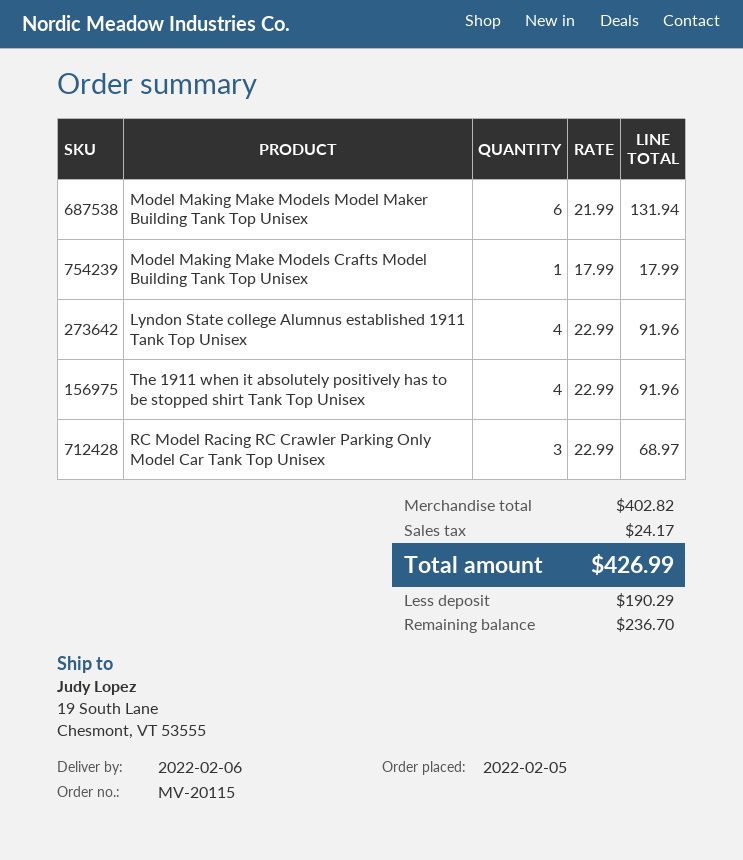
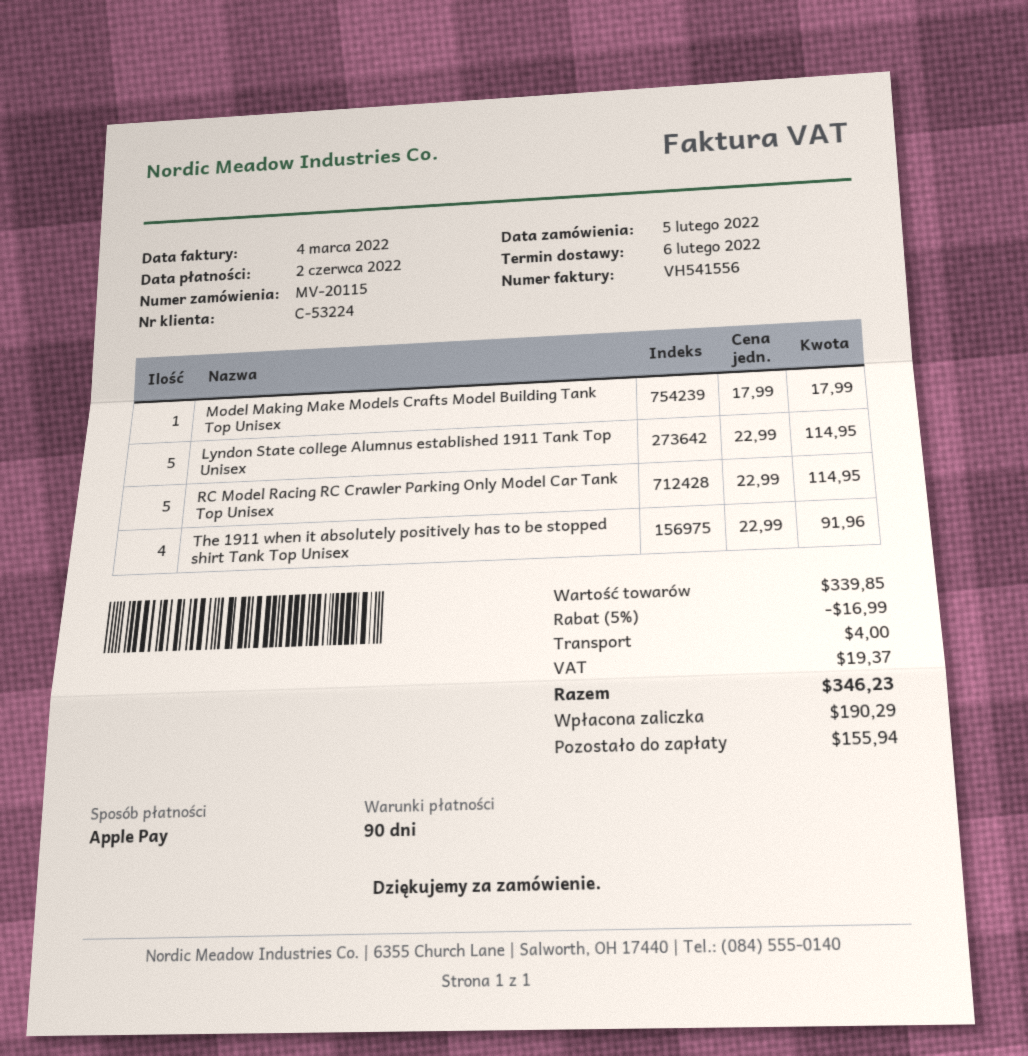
Model Making Make Models Model Maker Building Tank Top Unisex: 6 x 21.99 = 131.94 -> none
Lyndon State college Alumnus established 1911 Tank Top Unisex: 4 x 22.99 = 91.96 -> 5 x 22.99 = 114.95
RC Model Racing RC Crawler Parking Only Model Car Tank Top Unisex: 3 x 22.99 = 68.97 -> 5 x 22.99 = 114.95
subtotal: 402.82 -> 339.85
discount: none -> 5% = 16.99
shipping: none -> 4.00
tax: 24.17 -> 19.37
total: 426.99 -> 346.23
balance: 236.70 -> 155.94

